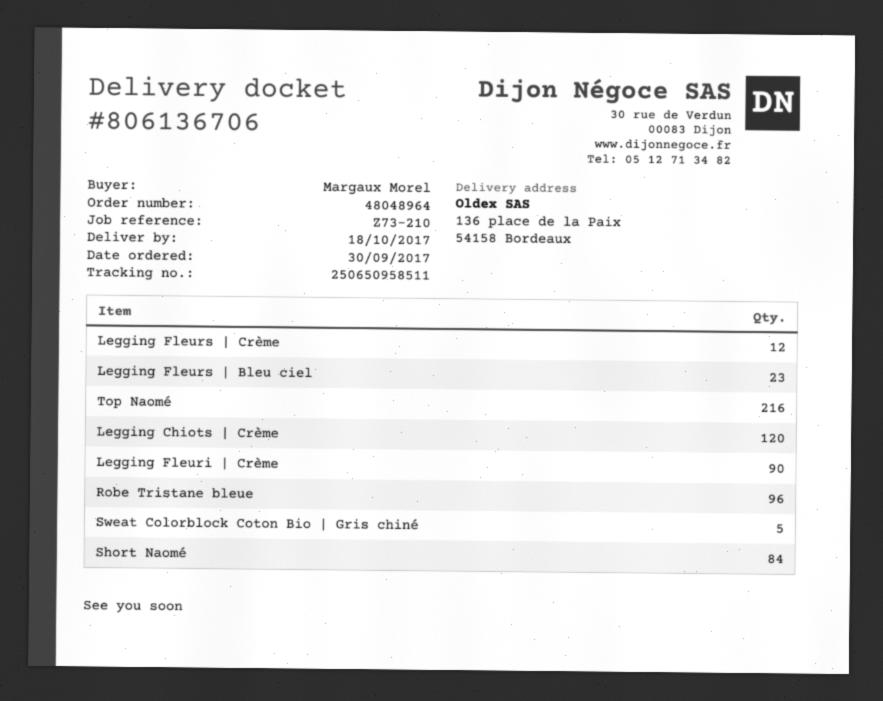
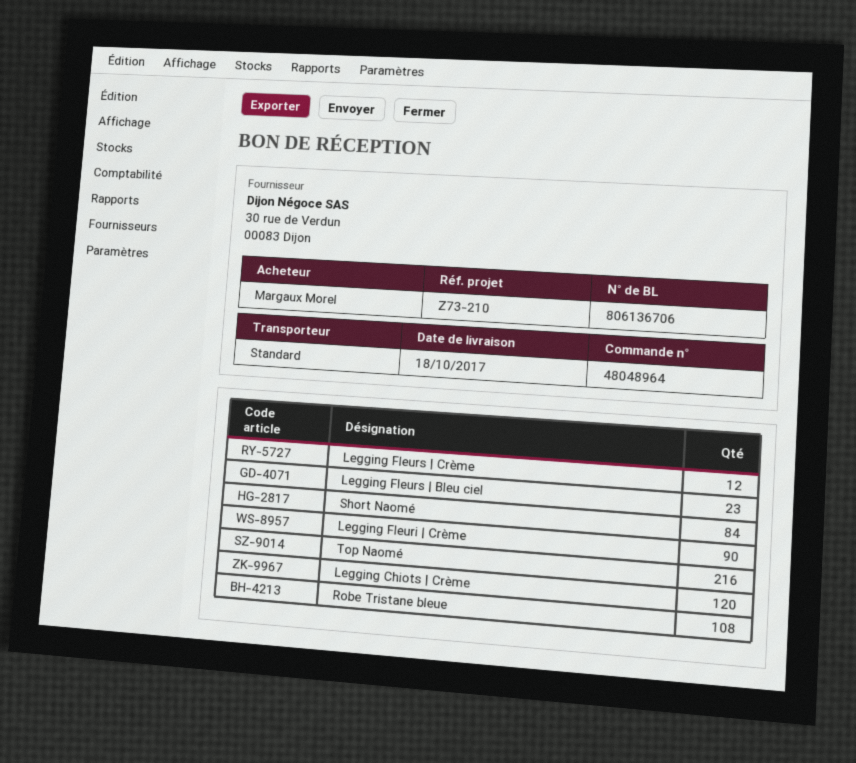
Robe Tristane bleue: 96 -> 108
Sweat Colorblock Coton Bio | Gris chiné: 5 -> none

